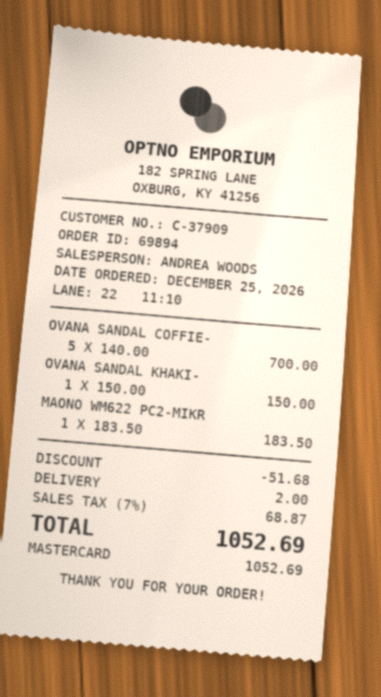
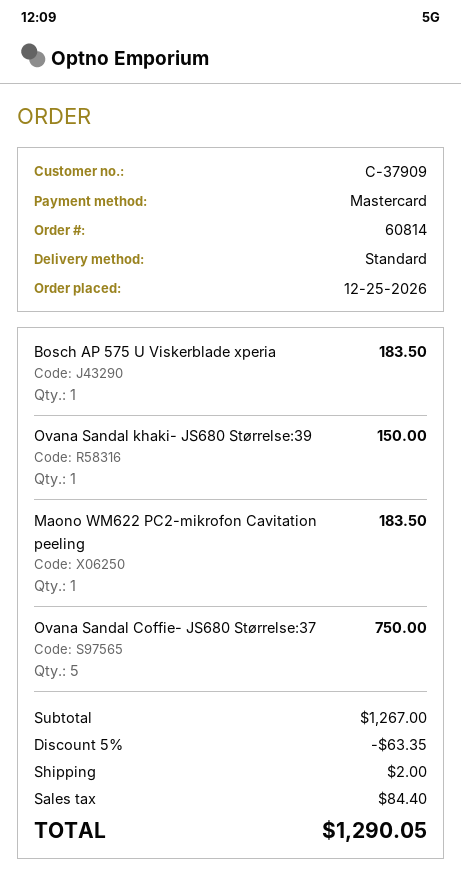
order number: 69894 -> 60814
OVANA SANDAL COFFIE-: 5 for 700.00 -> 5 for 750.00
Bosch AP 575 U Viskerblade xperia: none -> 1 for 183.50
discount: 51.68 -> 63.35
tax: 68.87 -> 84.40
total: 1052.69 -> 1290.05

